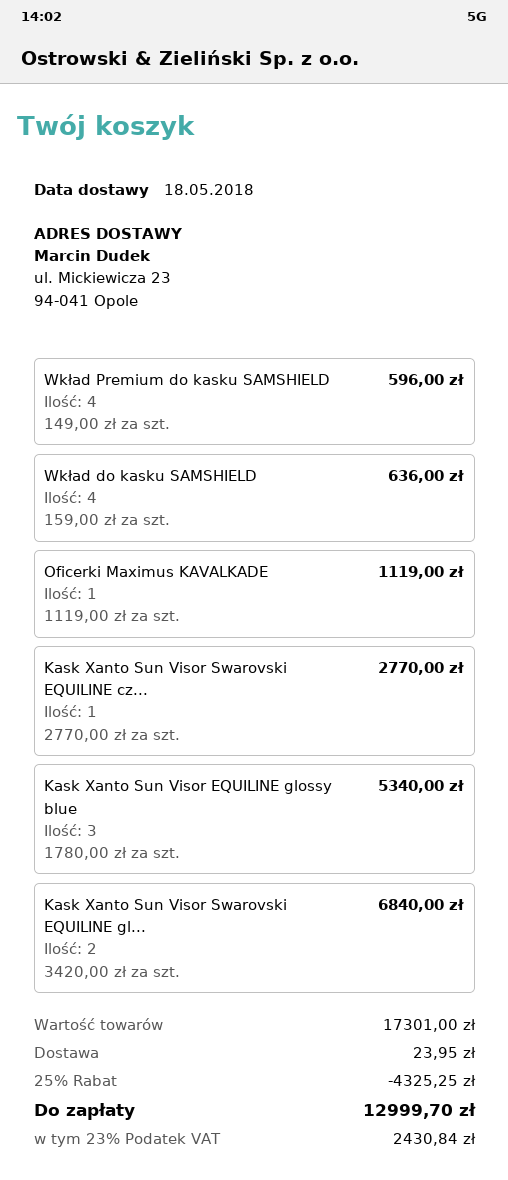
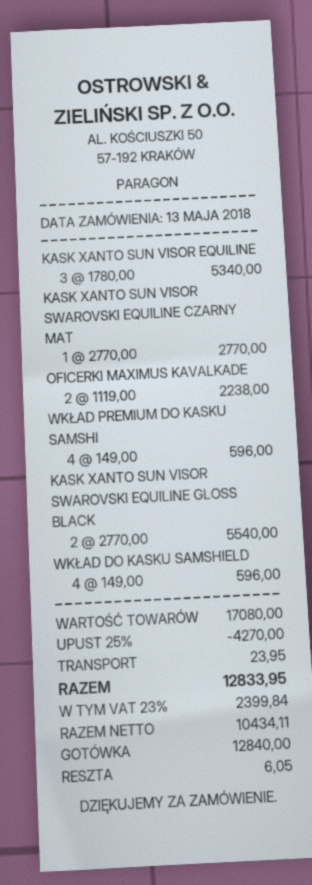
Wkład do kasku SAMSHIELD: 4 x 159.00 = 636.00 -> 4 x 149.00 = 596.00
Oficerki Maximus KAVALKADE: 1 x 1119.00 = 1119.00 -> 2 x 1119.00 = 2238.00
Kask Xanto Sun Visor Swarovski EQUILINE gl...: 2 x 3420.00 = 6840.00 -> 2 x 2770.00 = 5540.00
subtotal: 17301.00 -> 17080.00
discount: 25% = 4325.25 -> 25% = 4270.00
tax: 23% = 2430.84 -> 23% = 2399.84
total: 12999.70 -> 12833.95

